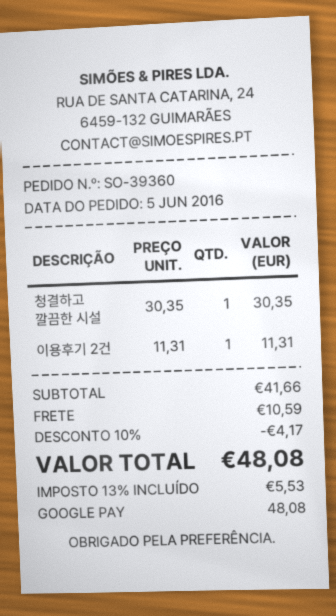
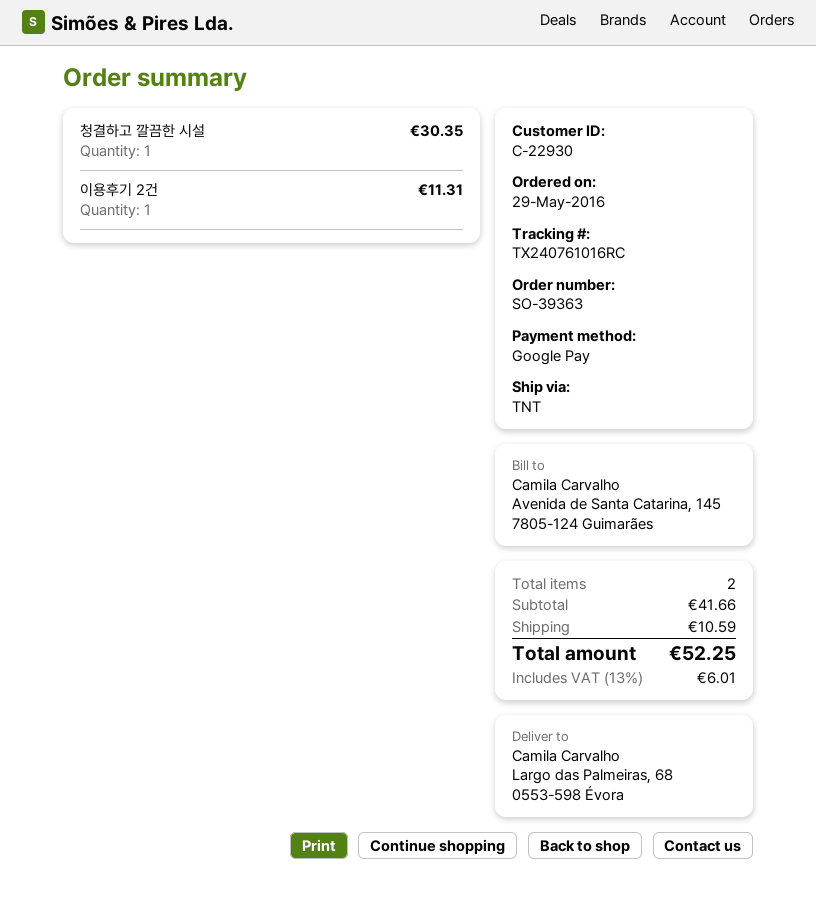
order number: SO-39360 -> SO-39363
order date: 2016-06-05 -> 2016-05-29
discount: 10% = 4.17 -> none
tax: 13% = 5.53 -> 13% = 6.01
total: 48.08 -> 52.25

